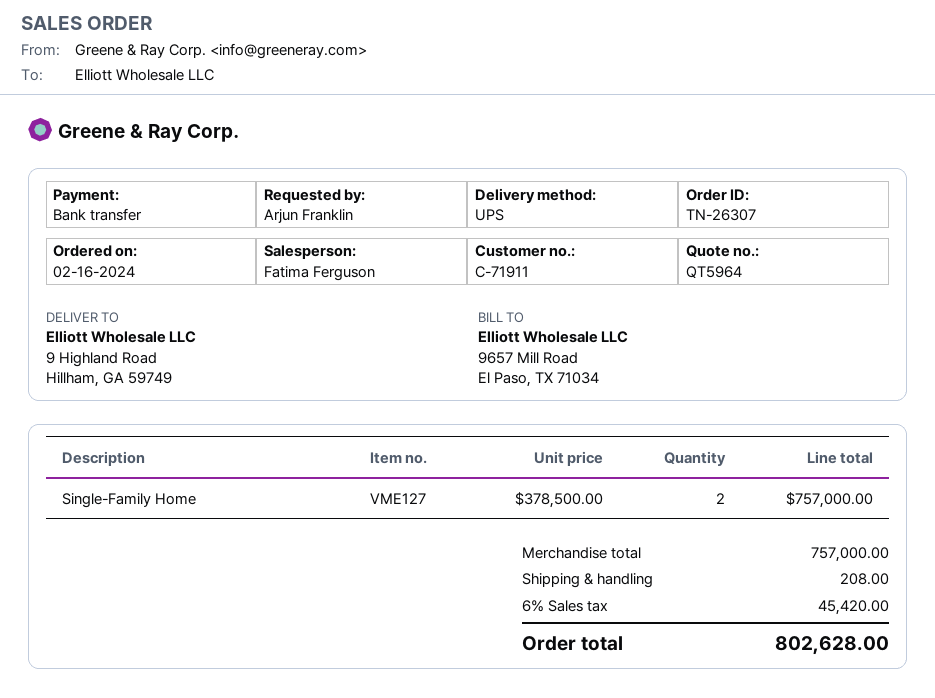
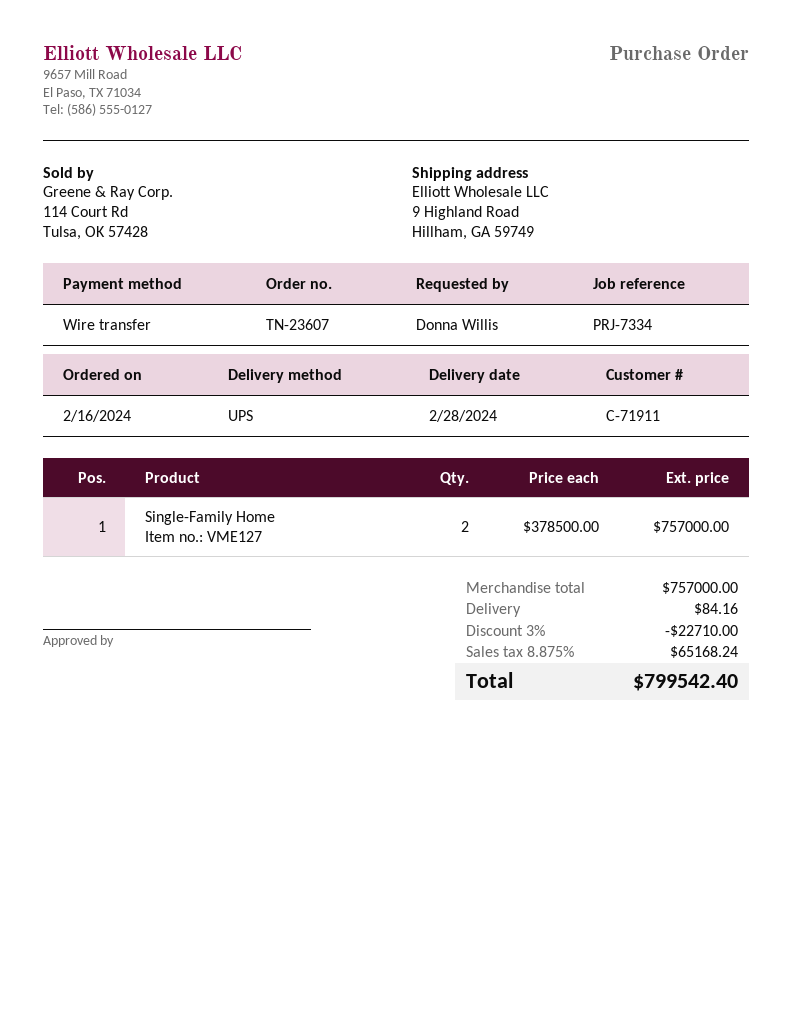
order number: TN-26307 -> TN-23607
ordered by: Arjun Franklin -> Donna Willis
discount: none -> 3% = 22710.00
shipping: 208.00 -> 84.16
tax: 6% = 45420.00 -> 8.875% = 65168.24
total: 802628.00 -> 799542.40

